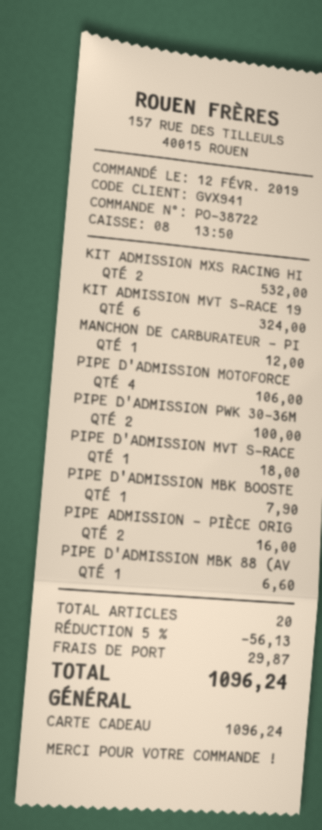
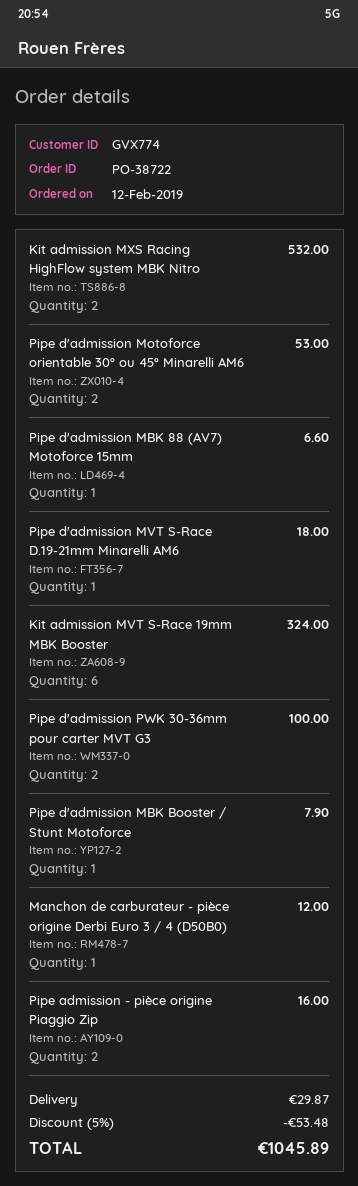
customer number: GVX941 -> GVX774
PIPE D'ADMISSION MOTOFORCE: 4 for 106.00 -> 2 for 53.00
discount: 5% = 56.13 -> 5% = 53.48
total: 1096.24 -> 1045.89

